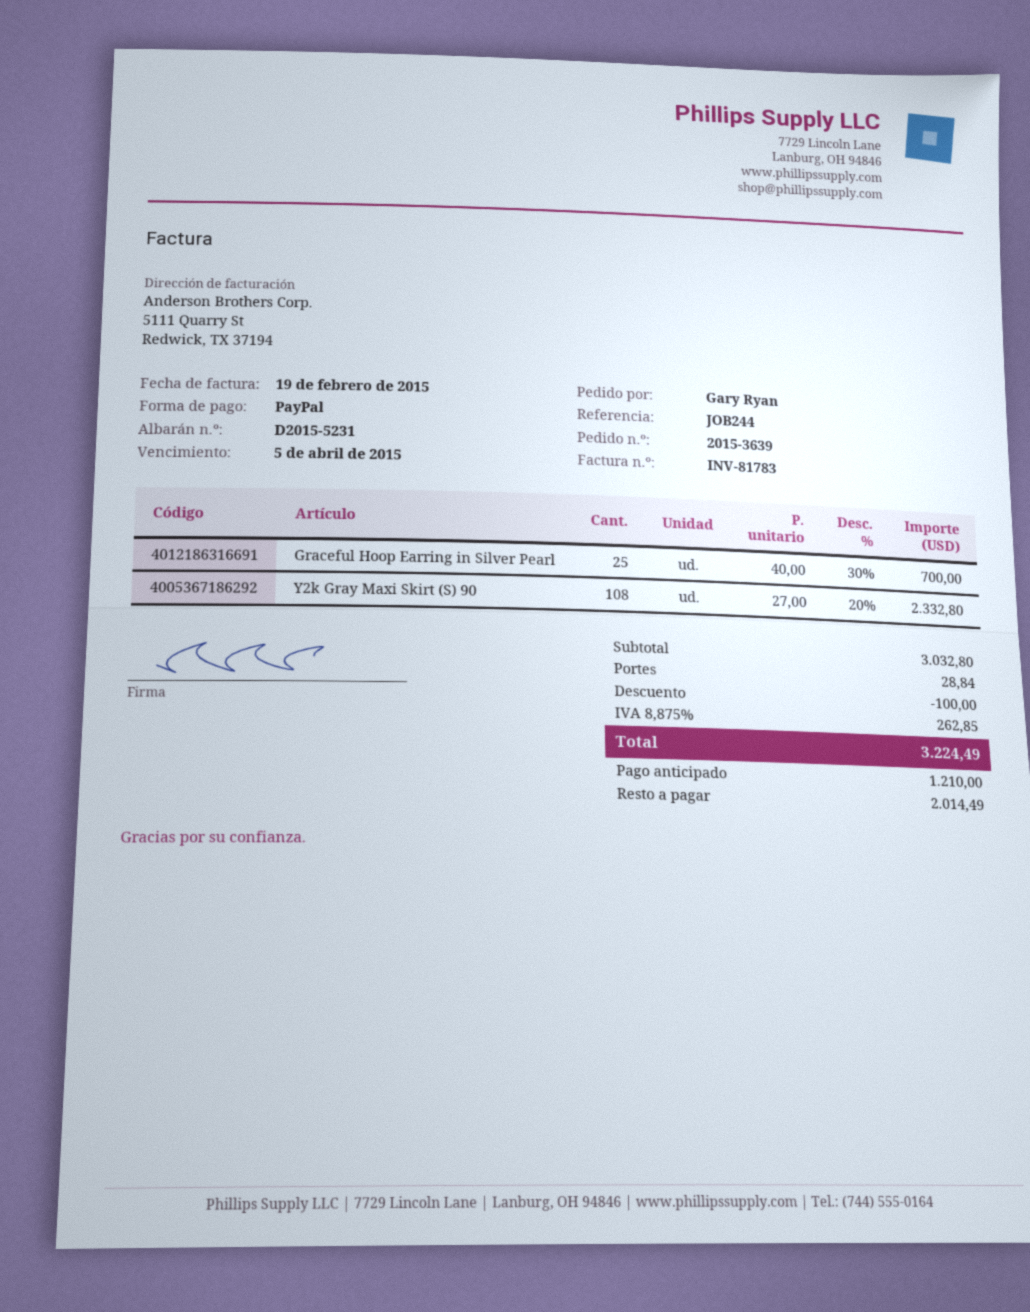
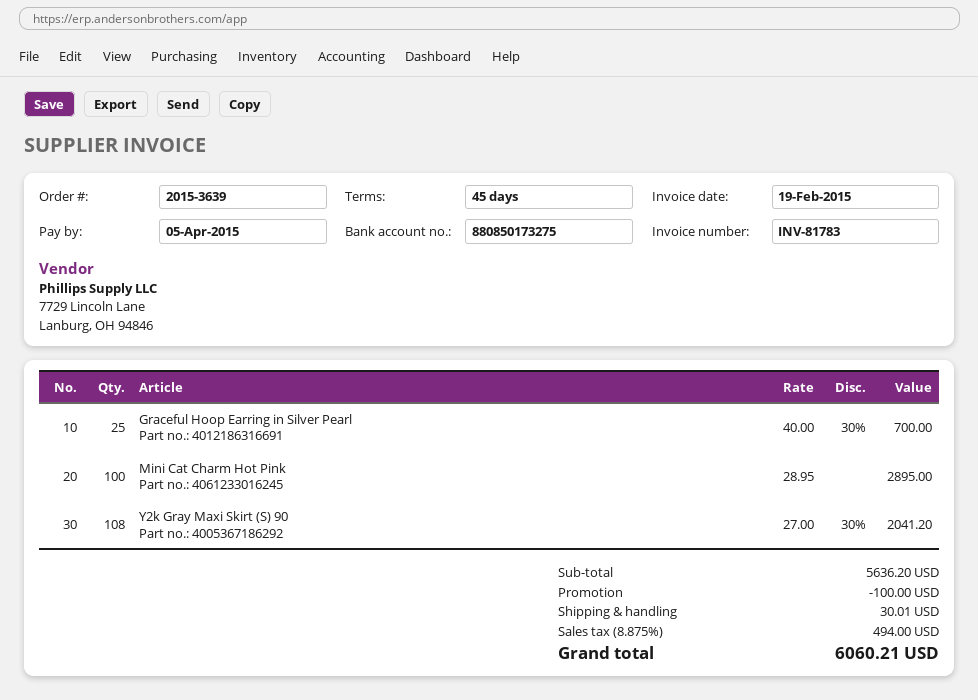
Y2k Gray Maxi Skirt (S) 90: 108 x 27.00 - 20% = 2332.80 -> 108 x 27.00 - 30% = 2041.20
Mini Cat Charm Hot Pink: none -> 100 x 28.95 = 2895.00
subtotal: 3032.80 -> 5636.20
shipping: 28.84 -> 30.01
tax: 8.875% = 262.85 -> 8.875% = 494.00
total: 3224.49 -> 6060.21

